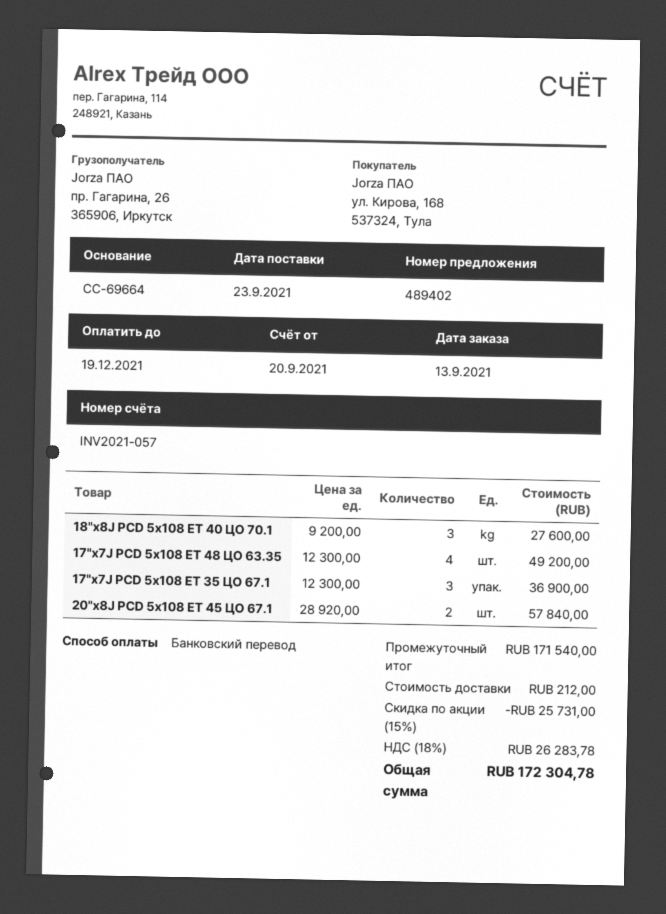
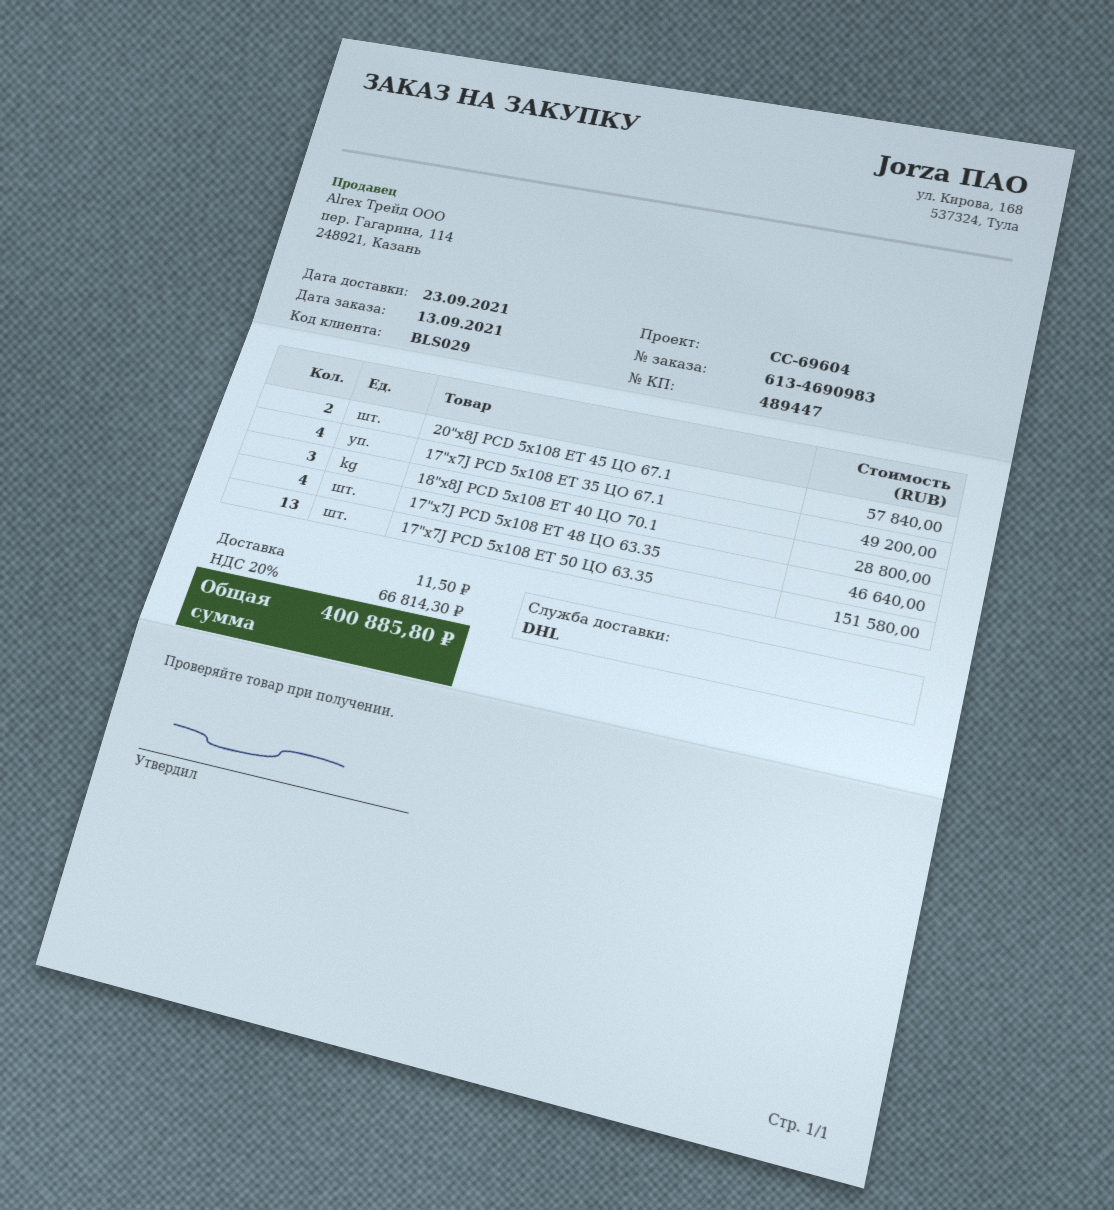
quote number: 489402 -> 489447
reference: CC-69664 -> CC-69604
18"x8J PCD 5x108 ЕТ 40 ЦО 70.1: 3 for 27600.00 -> 3 for 28800.00
17"x7J PCD 5x108 ЕТ 48 ЦО 63.35: 4 for 49200.00 -> 4 for 46640.00
17"x7J PCD 5x108 ЕТ 35 ЦО 67.1: 3 for 36900.00 -> 4 for 49200.00
17"x7J PCD 5x108 ЕТ 50 ЦО 63.35: none -> 13 for 151580.00
discount: 15% = 25731.00 -> none
shipping: 212.00 -> 11.50
tax: 18% = 26283.78 -> 20% = 66814.30
total: 172304.78 -> 400885.80

